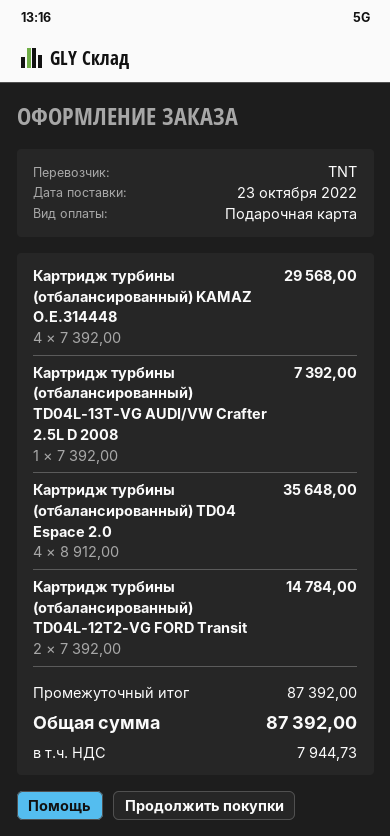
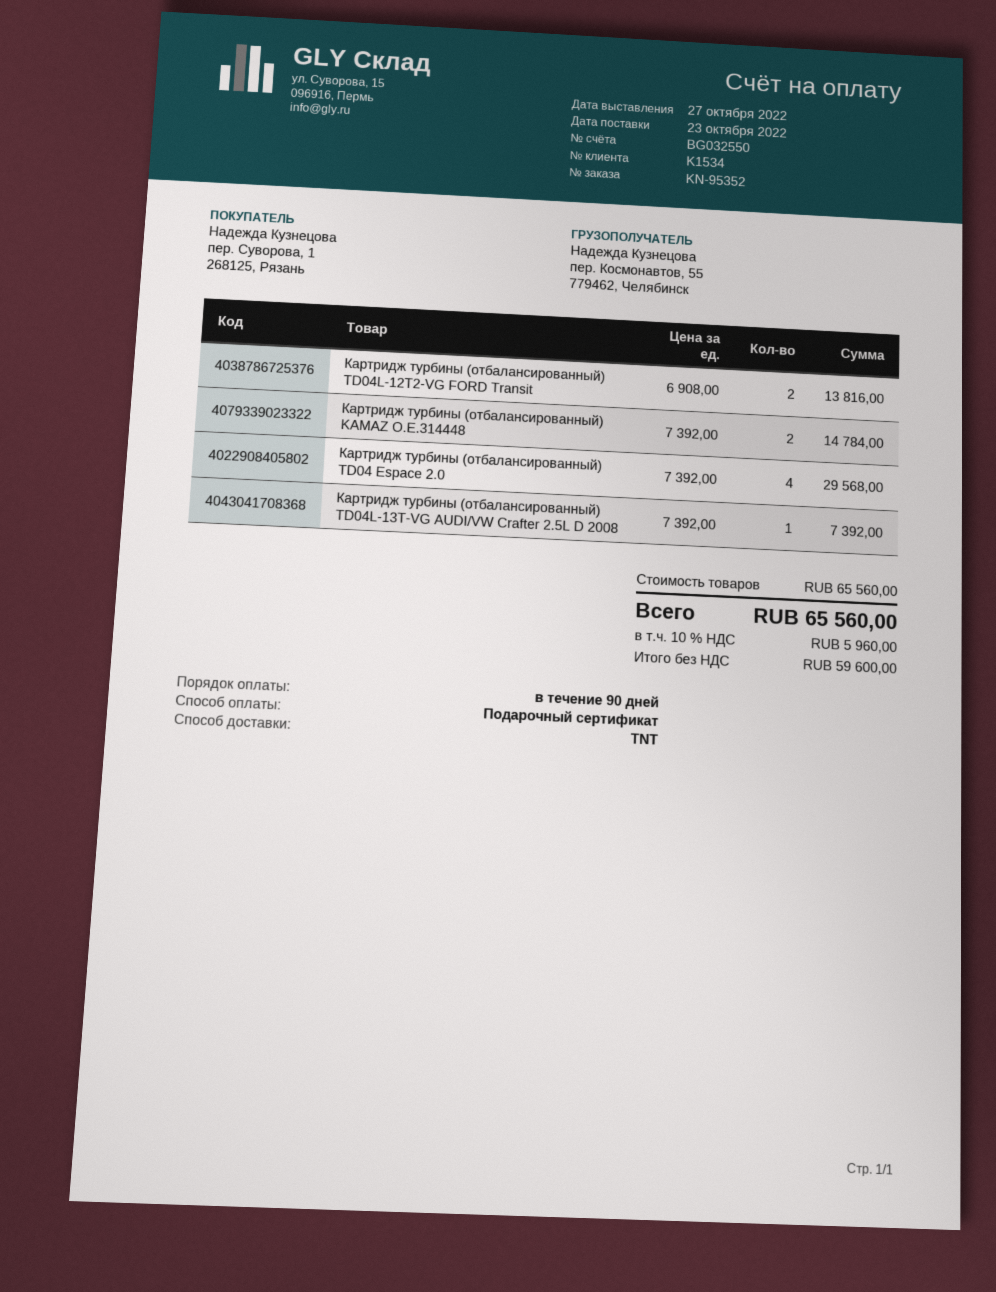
Картридж турбины (отбалансированный) KAMAZ O.E.314448: 4 x 7392.00 = 29568.00 -> 2 x 7392.00 = 14784.00
Картридж турбины (отбалансированный) TD04 Espace 2.0: 4 x 8912.00 = 35648.00 -> 4 x 7392.00 = 29568.00
Картридж турбины (отбалансированный) TD04L-12T2-VG FORD Transit: 2 x 7392.00 = 14784.00 -> 2 x 6908.00 = 13816.00
subtotal: 87392.00 -> 65560.00
tax: 7944.73 -> 5960.00
total: 87392.00 -> 65560.00

